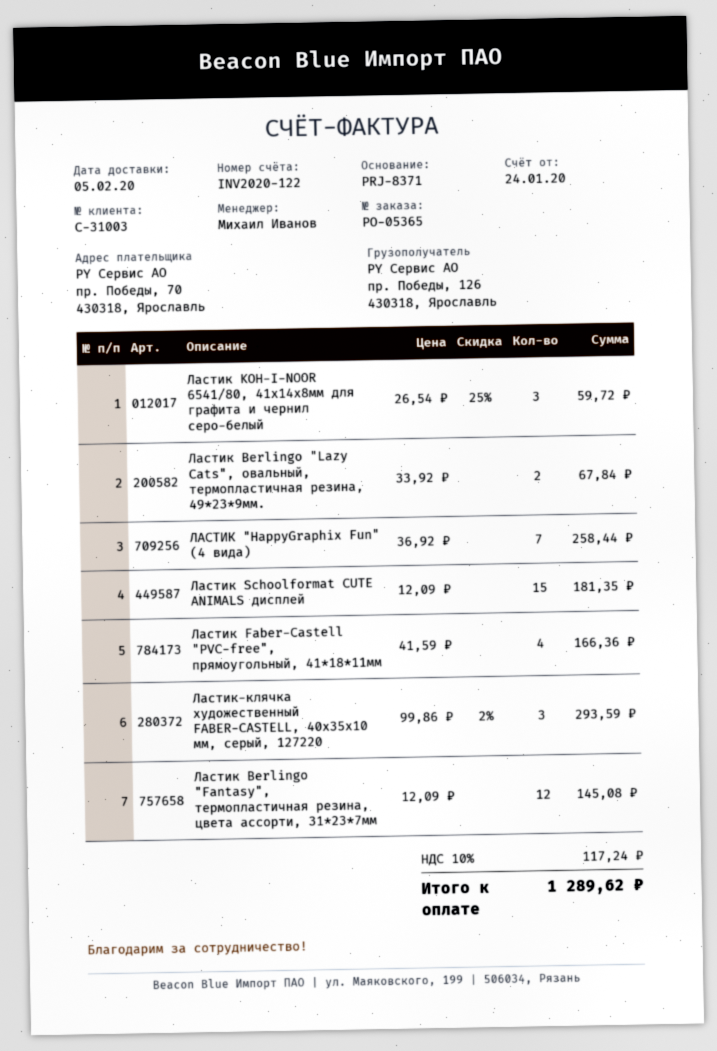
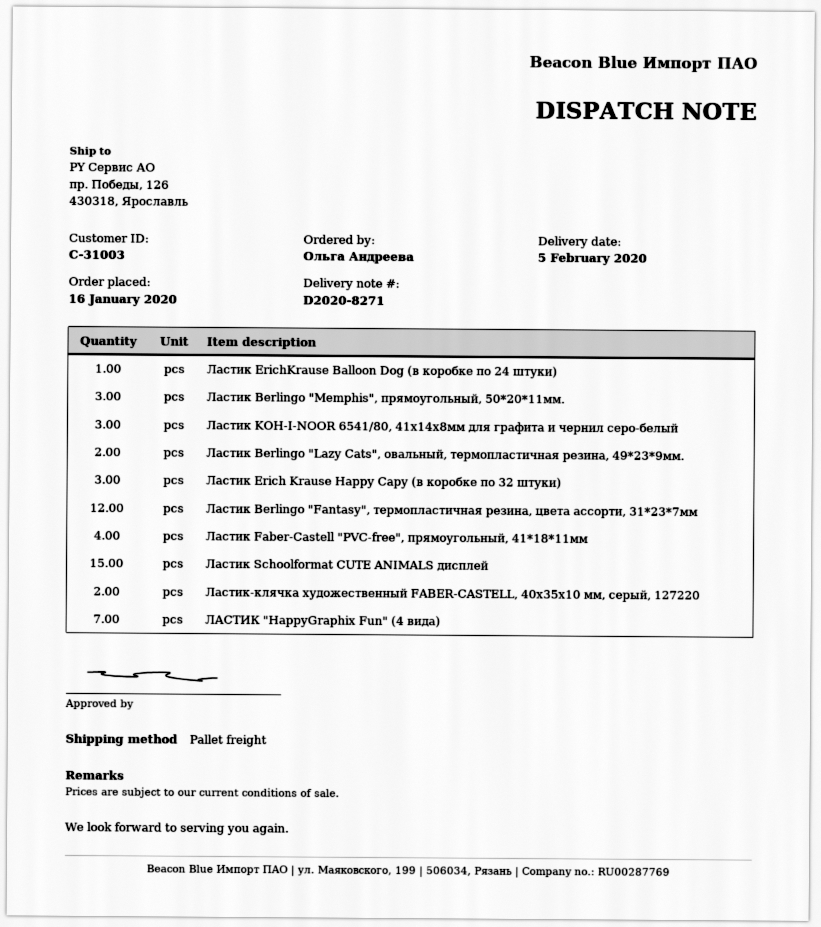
Ластик-клячка художественный FABER-CASTELL, 40х35х10 мм, серый, 127220: 3 -> 2
Ластик ErichKrause Balloon Dog (в коробке по 24 штуки): none -> 1
Ластик Berlingo "Memphis", прямоугольный, 50*20*11мм.: none -> 3
Ластик Erich Krause Happy Capy (в коробке по 32 штуки): none -> 3

